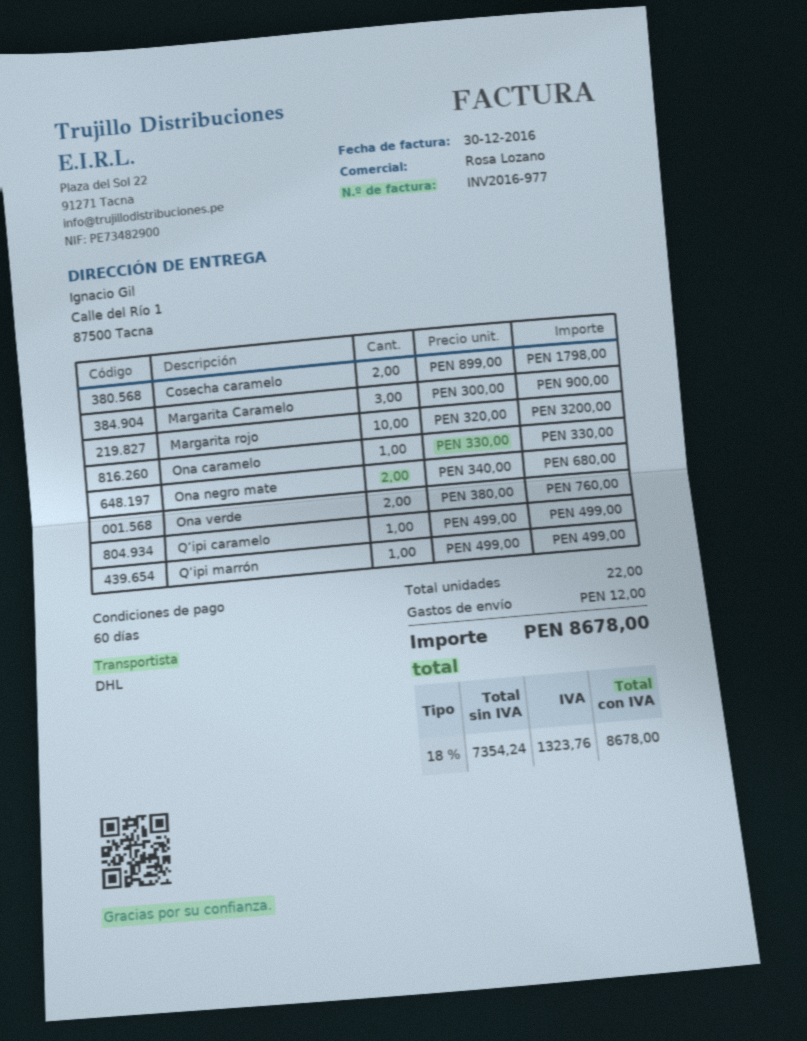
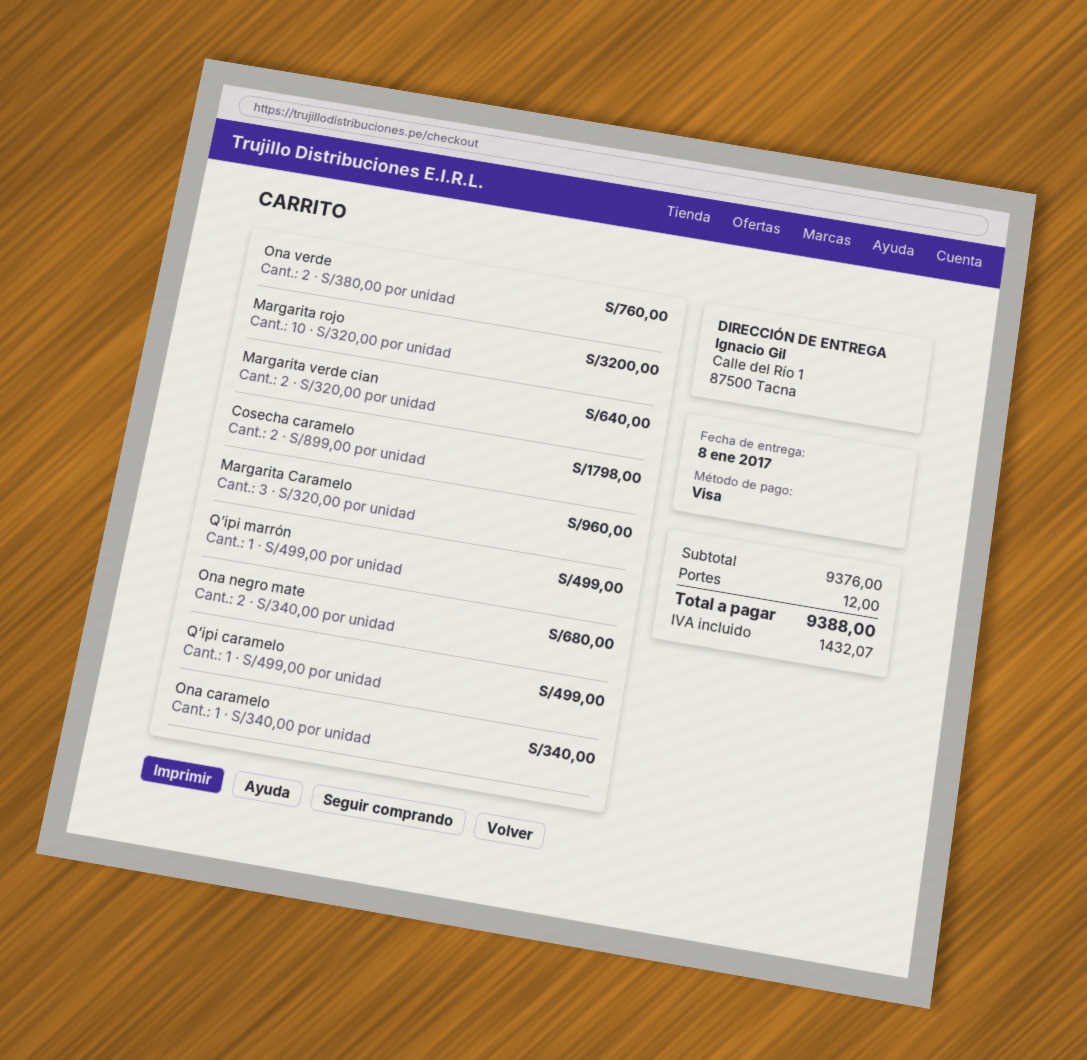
Margarita Caramelo: 3 x 300.00 = 900.00 -> 3 x 320.00 = 960.00
Ona caramelo: 1 x 330.00 = 330.00 -> 1 x 340.00 = 340.00
Margarita verde cian: none -> 2 x 320.00 = 640.00
tax: 1323.76 -> 1432.07
total: 8678.00 -> 9388.00

